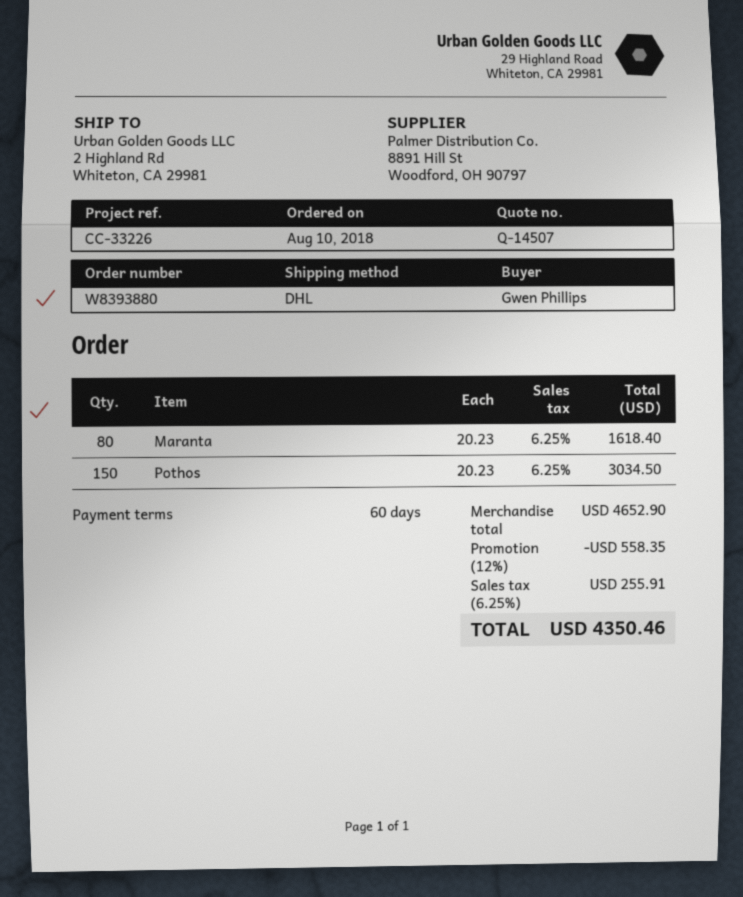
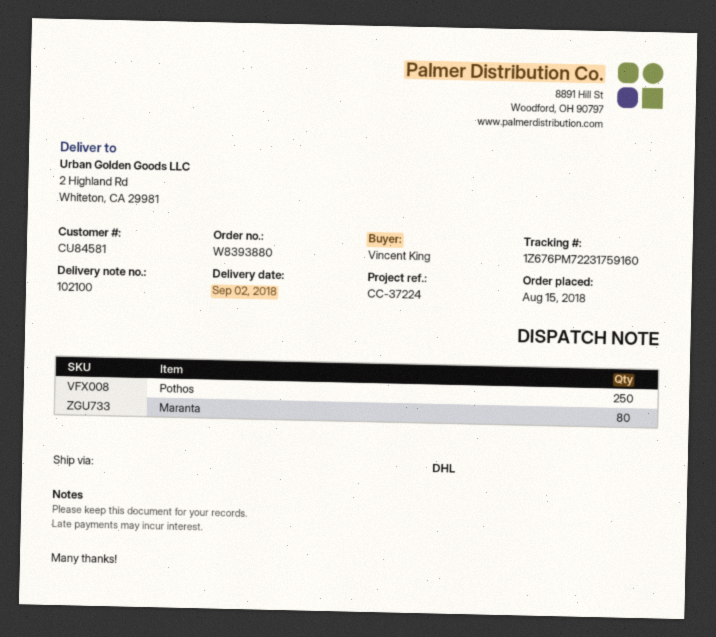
order date: 2018-08-10 -> 2018-08-15
reference: CC-33226 -> CC-37224
ordered by: Gwen Phillips -> Vincent King
Pothos: 150 -> 250

